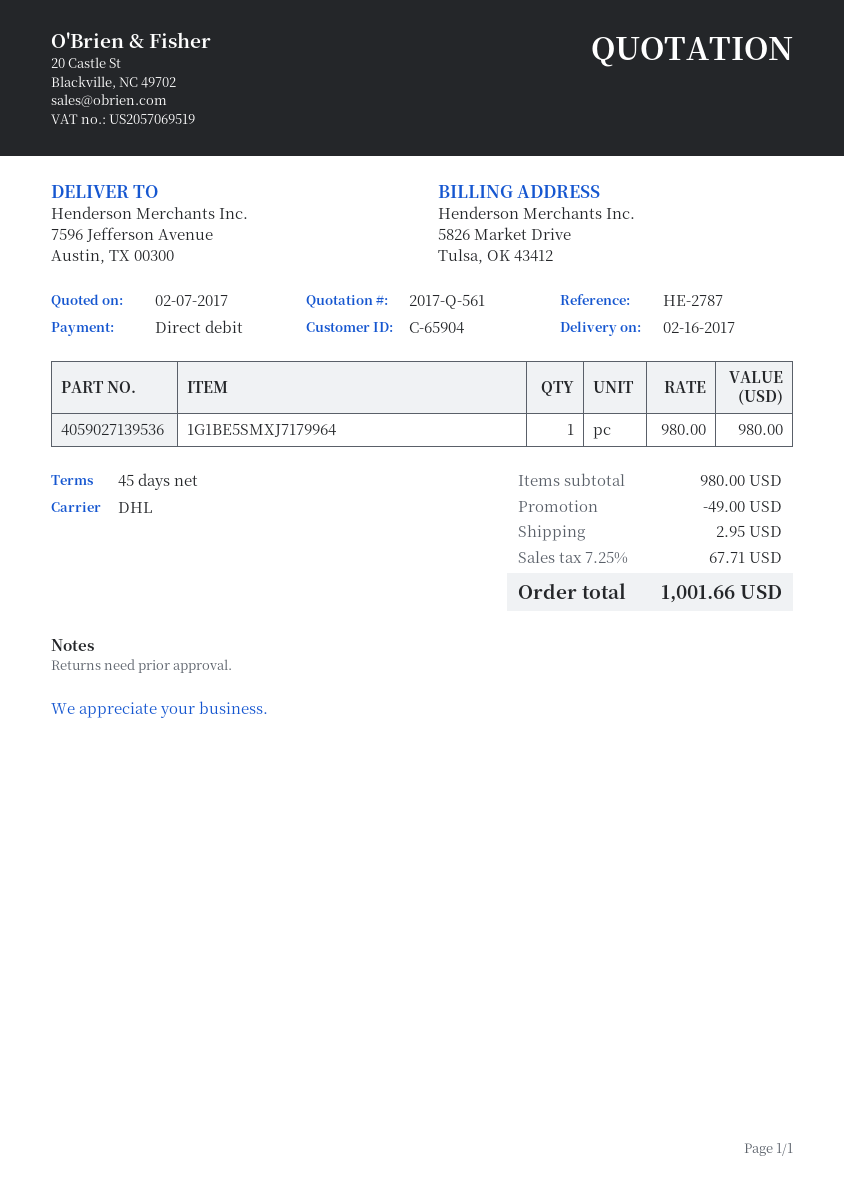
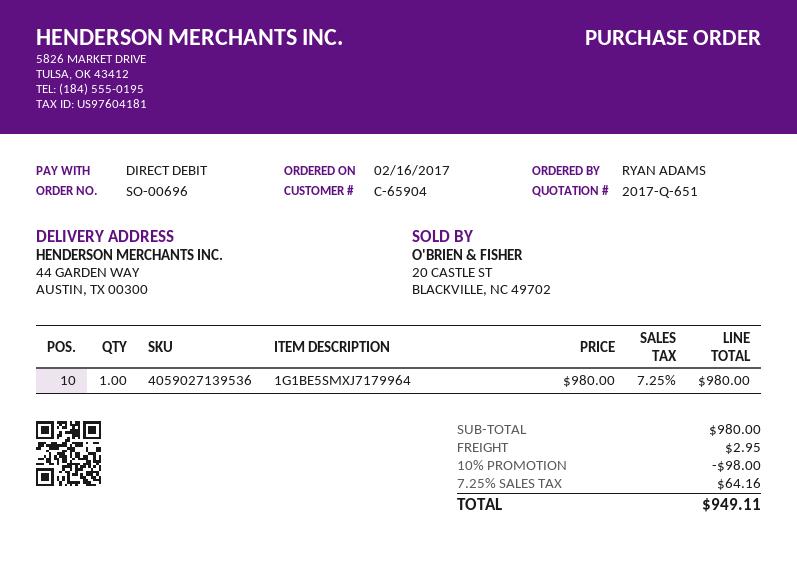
quote number: 2017-Q-561 -> 2017-Q-651
ship to: 7596 Jefferson Avenue, Austin, TX 00300 -> 44 GARDEN WAY, AUSTIN, TX 00300
discount: 49.00 -> 98.00
tax: 7.25% = 67.71 -> 7.25% = 64.16
total: 1001.66 -> 949.11

